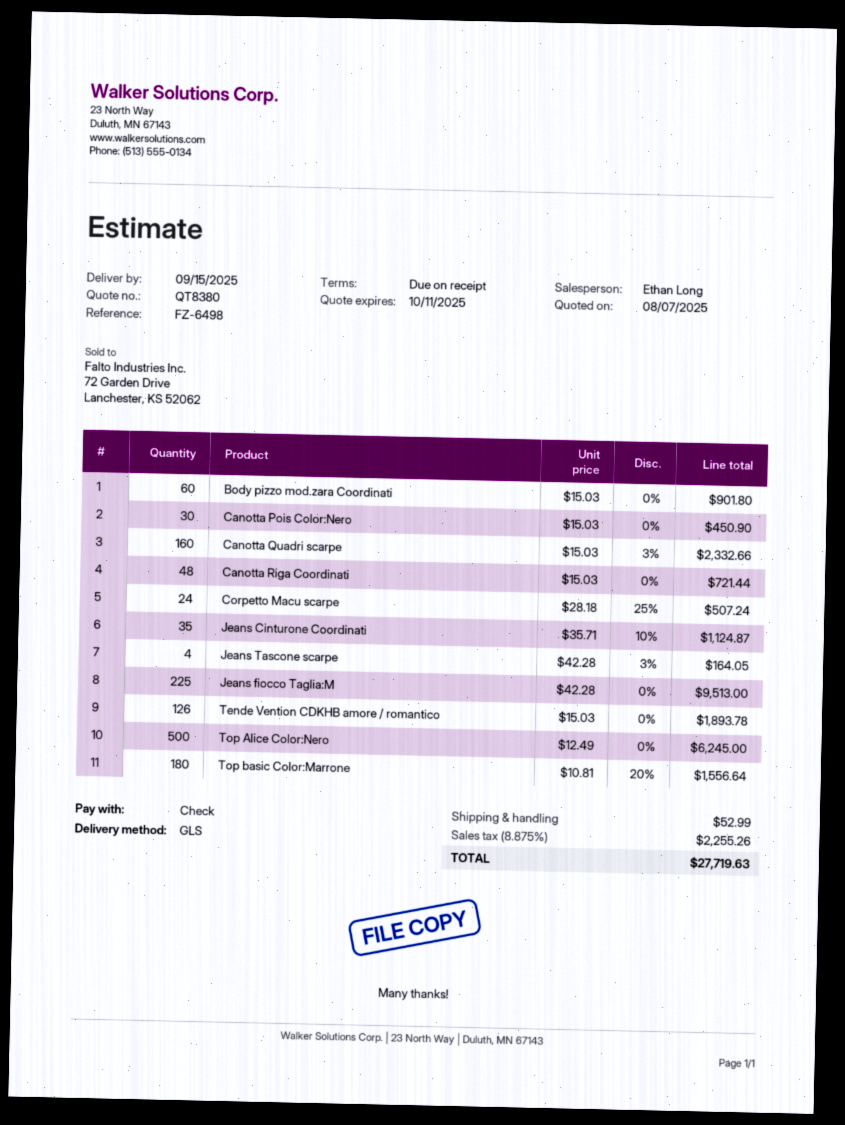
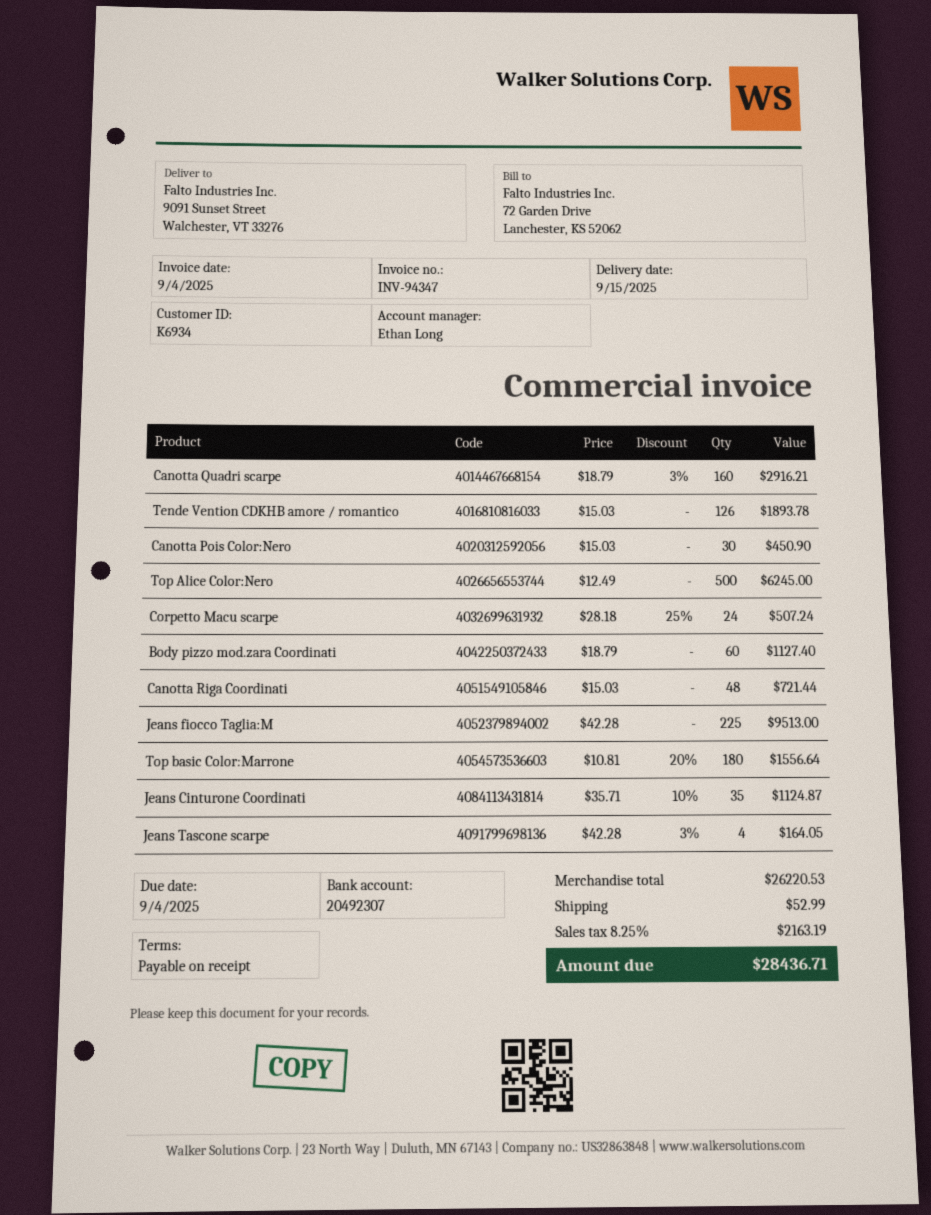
Body pizzo mod.zara Coordinati: 60 x 15.03 = 901.80 -> 60 x 18.79 = 1127.40
Canotta Quadri scarpe: 160 x 15.03 - 3% = 2332.66 -> 160 x 18.79 - 3% = 2916.21
tax: 8.875% = 2255.26 -> 8.25% = 2163.19
total: 27719.63 -> 28436.71

